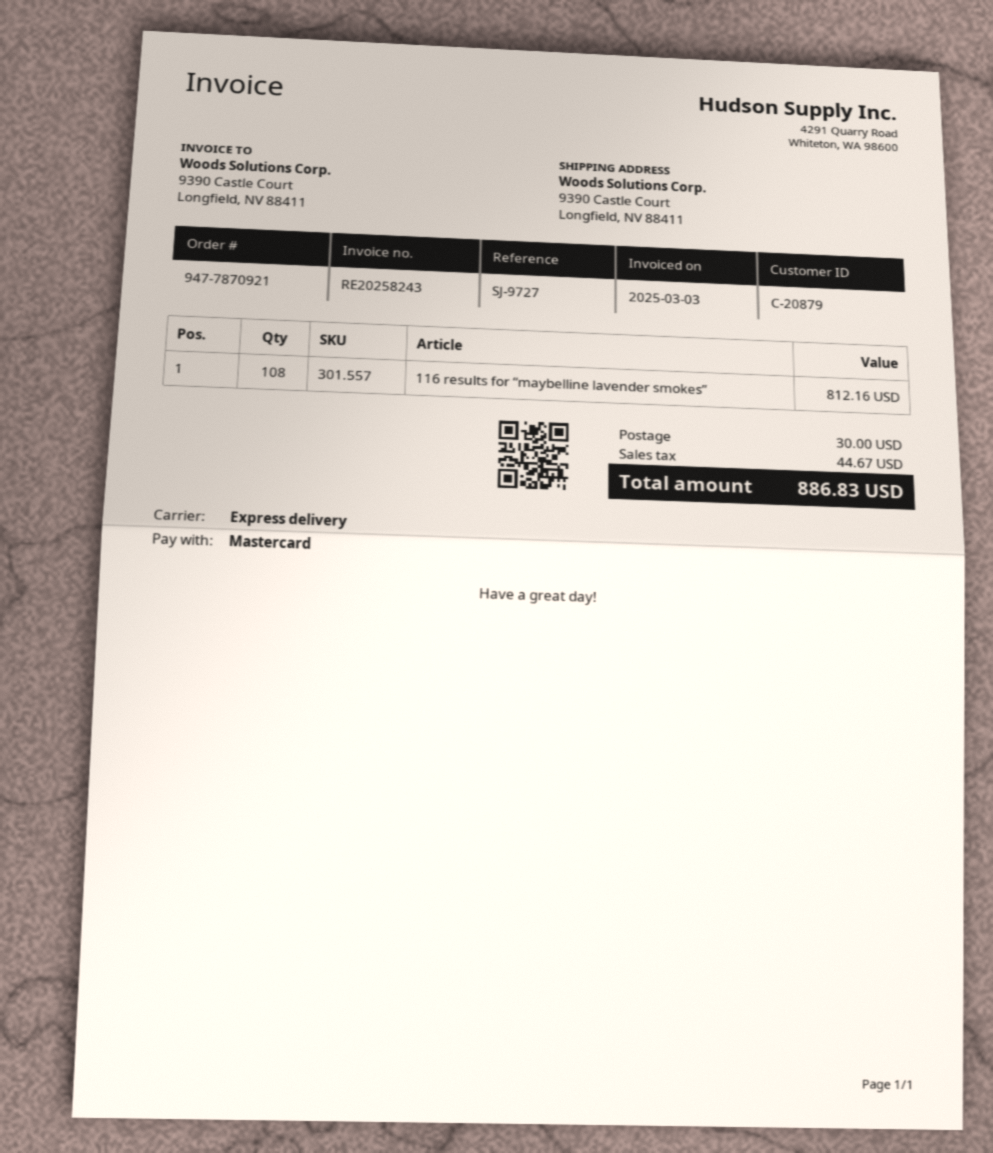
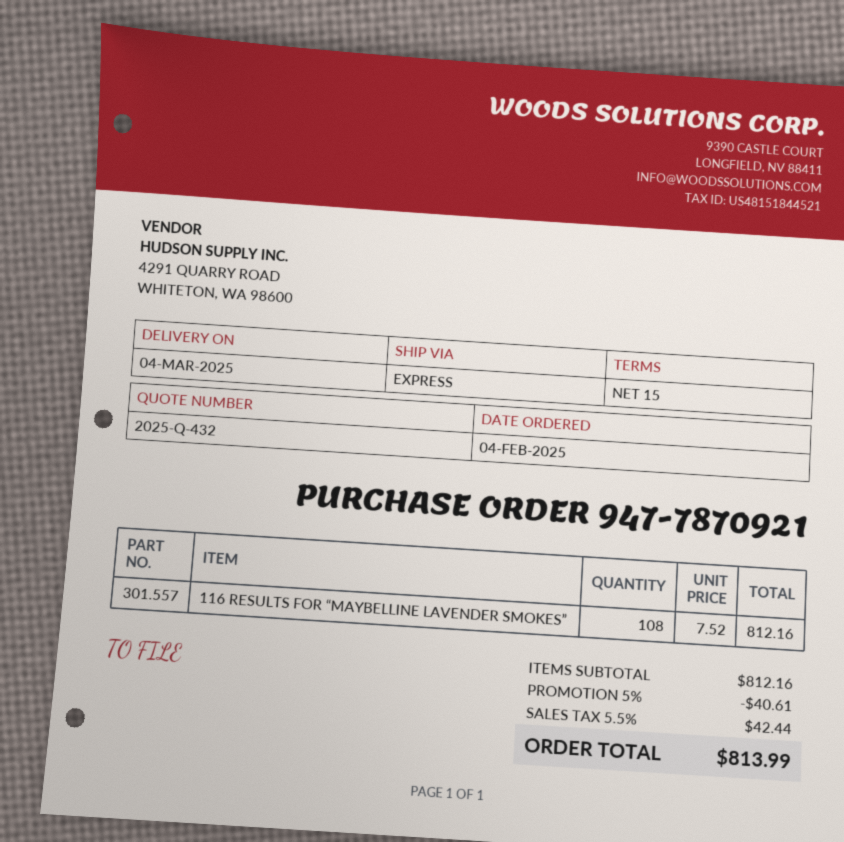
discount: none -> 5% = 40.61
shipping: 30.00 -> none
tax: 44.67 -> 42.44
total: 886.83 -> 813.99

